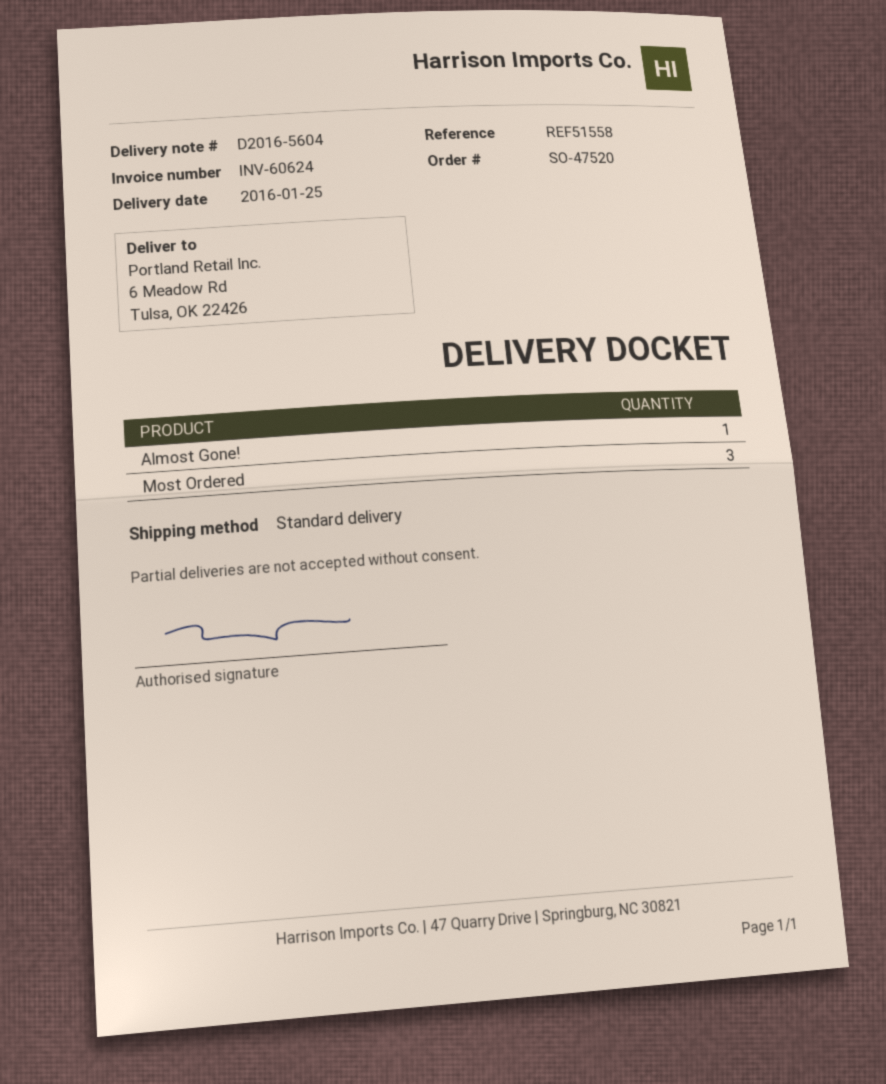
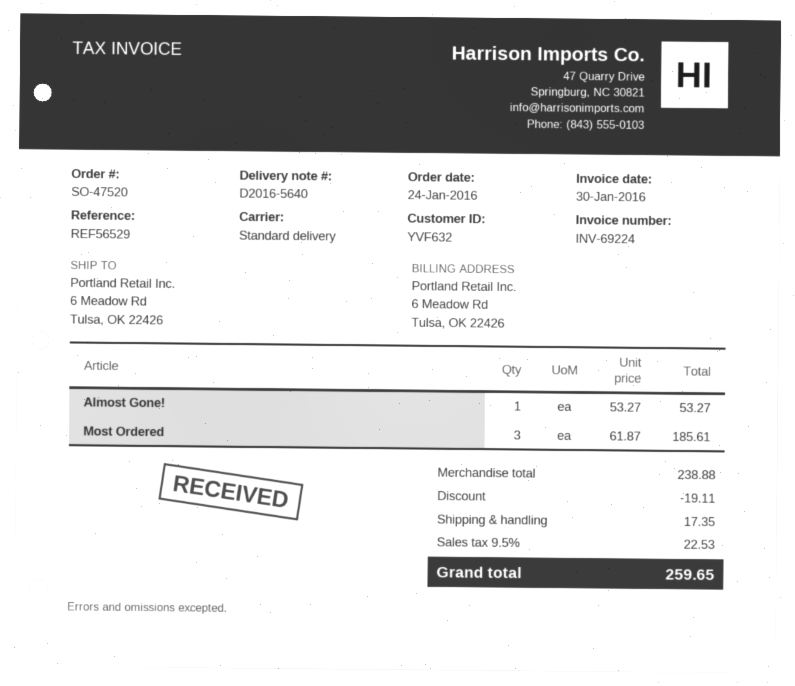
delivery note number: D2016-5604 -> D2016-5640
invoice number: INV-60624 -> INV-69224
reference: REF51558 -> REF56529

